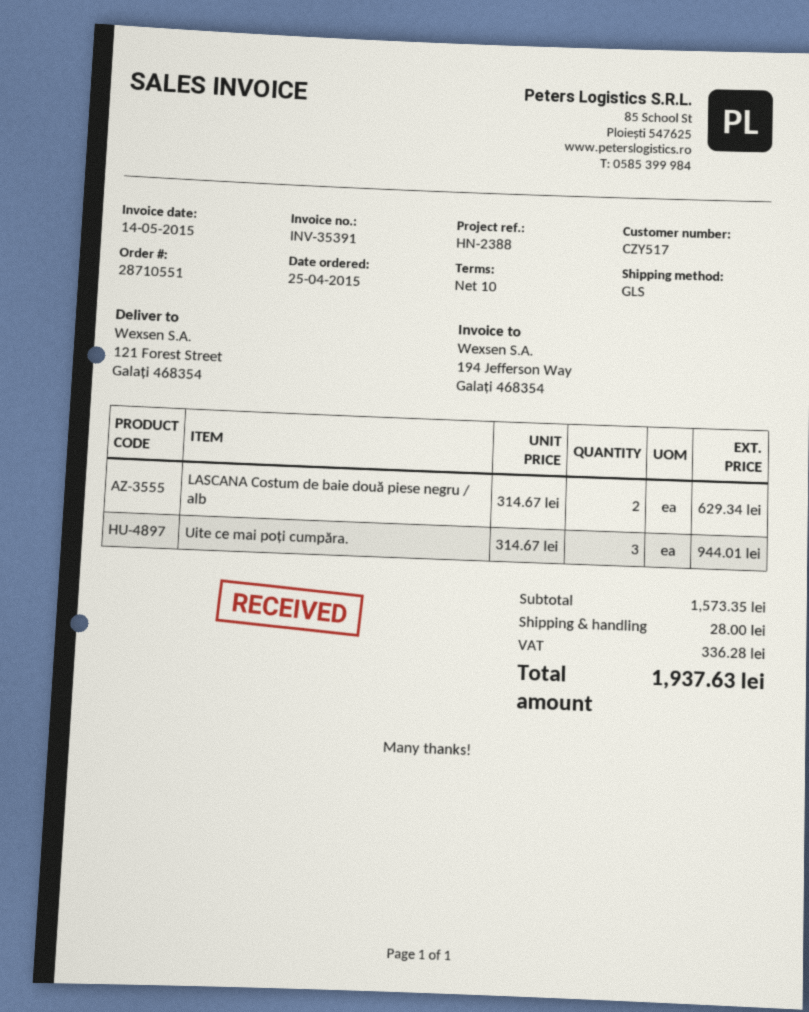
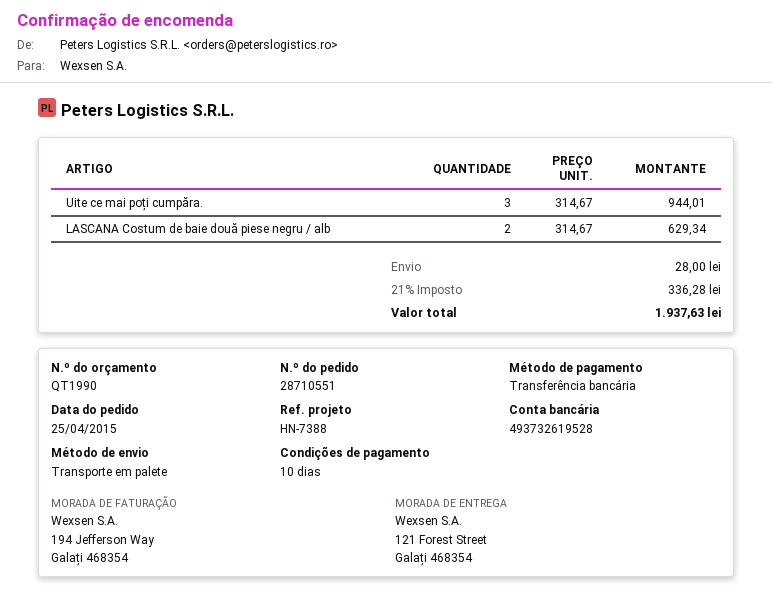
reference: HN-2388 -> HN-7388
shipping method: GLS -> pallet freight

